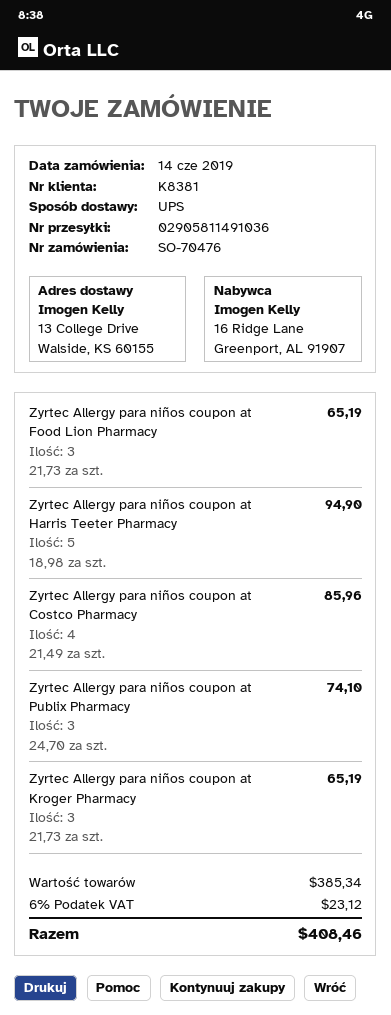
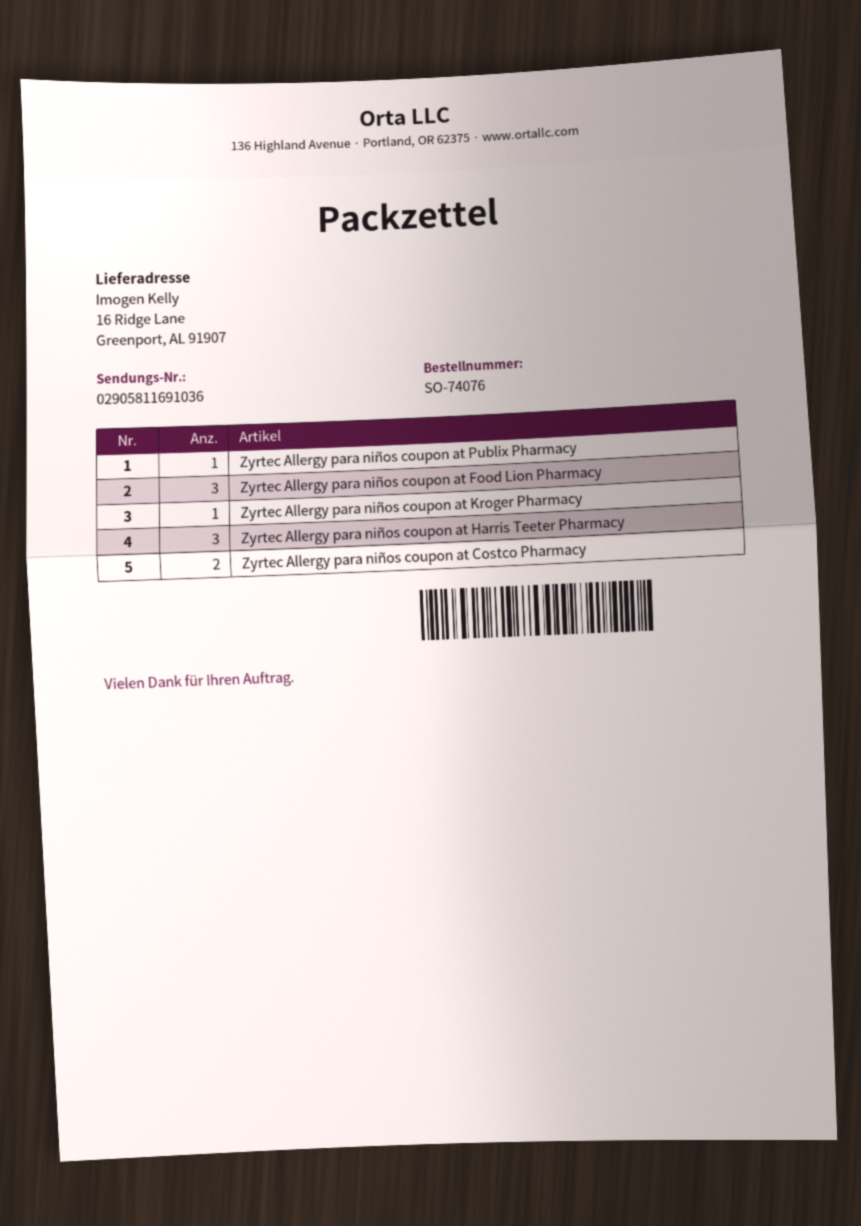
order number: SO-70476 -> SO-74076
tracking number: 02905811491036 -> 02905811691036
ship to: 13 College Drive, Walside, KS 60155 -> 16 Ridge Lane, Greenport, AL 91907
Zyrtec Allergy para niños coupon at Harris Teeter Pharmacy: 5 -> 3
Zyrtec Allergy para niños coupon at Costco Pharmacy: 4 -> 2
Zyrtec Allergy para niños coupon at Publix Pharmacy: 3 -> 1
Zyrtec Allergy para niños coupon at Kroger Pharmacy: 3 -> 1

